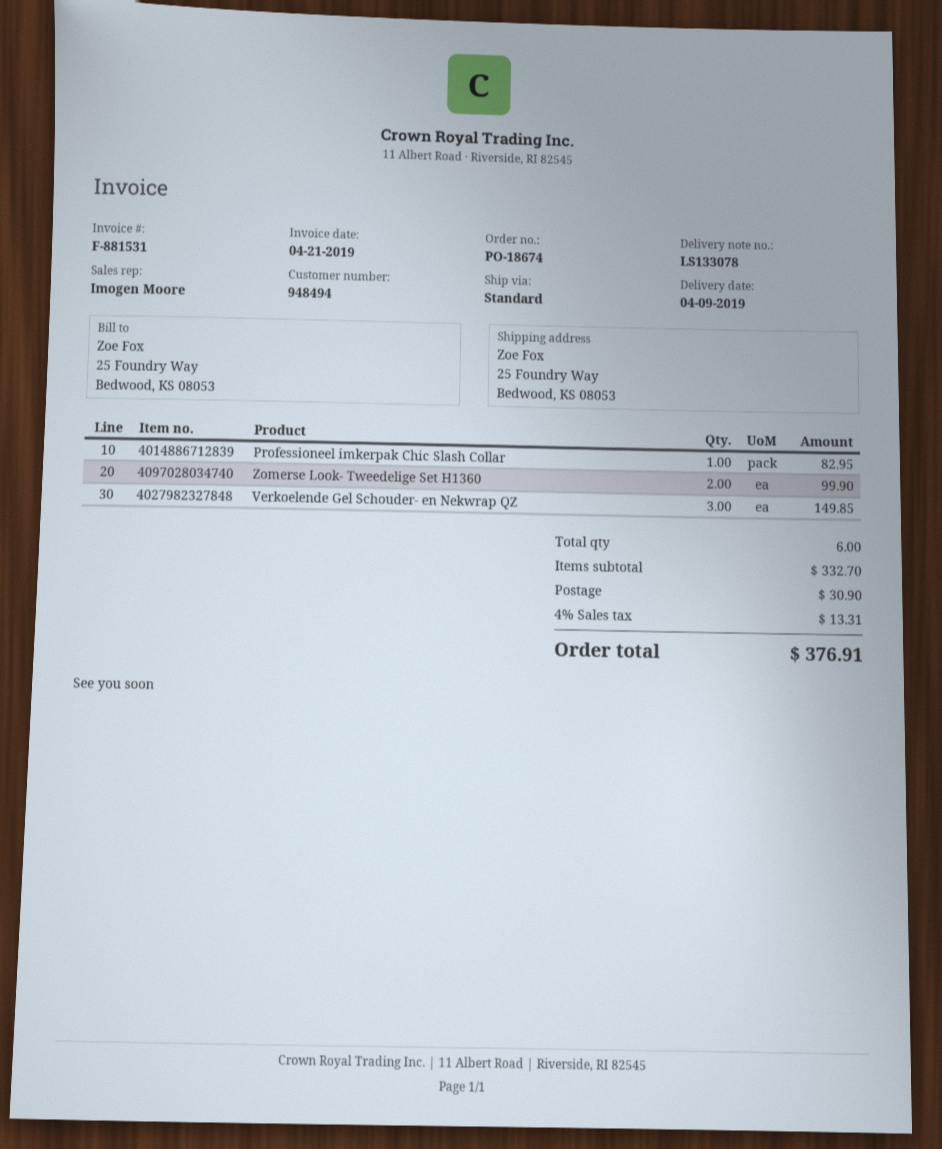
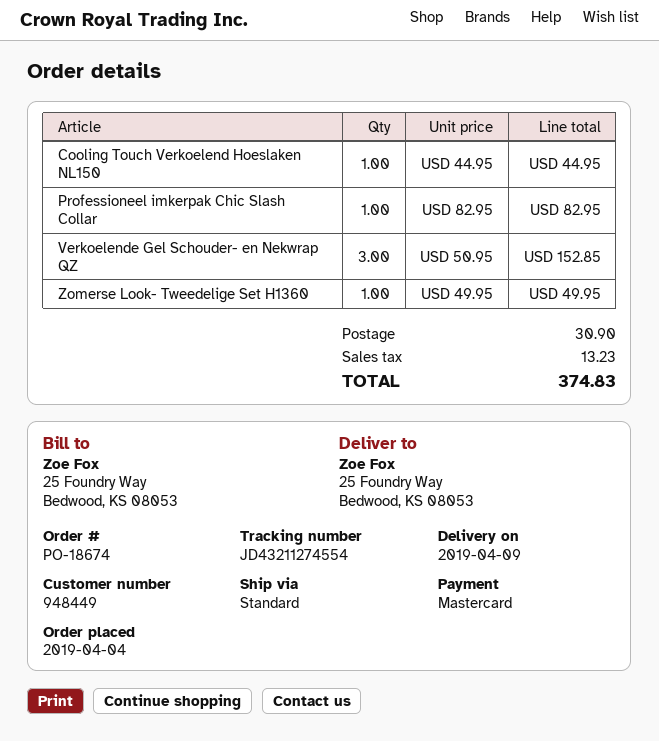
customer number: 948494 -> 948449
Zomerse Look- Tweedelige Set H1360: 2 for 99.90 -> 1 for 49.95
Verkoelende Gel Schouder- en Nekwrap QZ: 3 for 149.85 -> 3 for 152.85
Cooling Touch Verkoelend Hoeslaken NL150: none -> 1 for 44.95
tax: 13.31 -> 13.23
total: 376.91 -> 374.83

